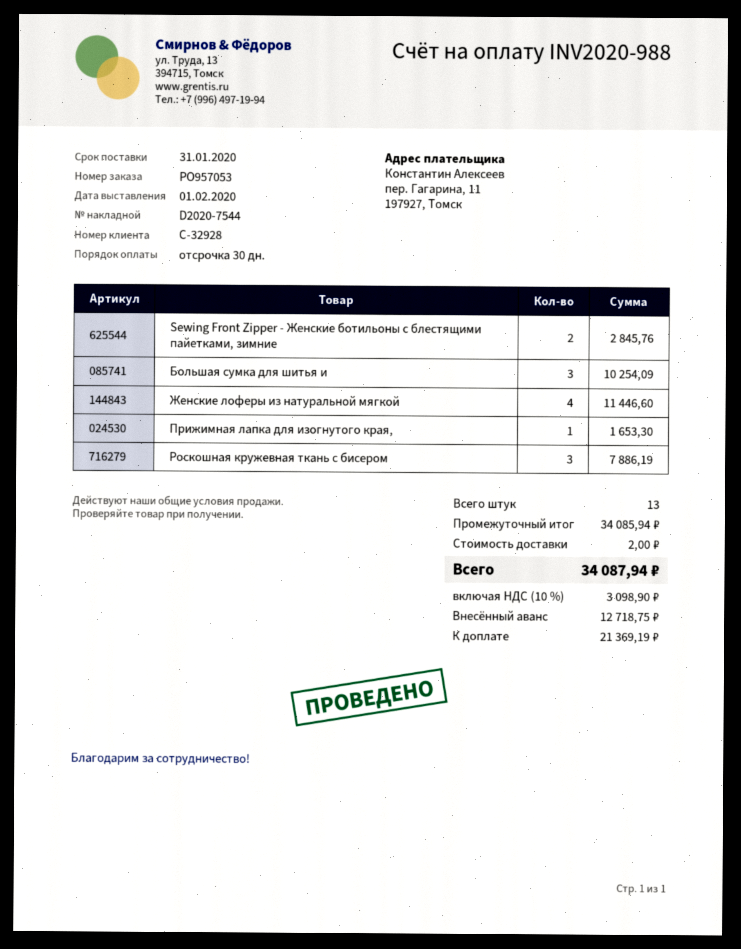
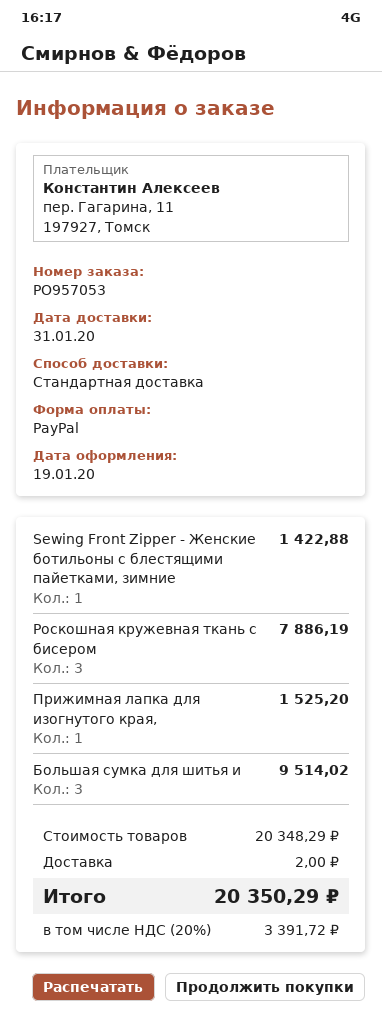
Sewing Front Zipper - Женские ботильоны с блестящими пайетками, зимние: 2 for 2845.76 -> 1 for 1422.88
Большая сумка для шитья и: 3 for 10254.09 -> 3 for 9514.02
Женские лоферы из натуральной мягкой: 4 for 11446.60 -> none
Прижимная лапка для изогнутого края,: 1 for 1653.30 -> 1 for 1525.20
subtotal: 34085.94 -> 20348.29
tax: 10% = 3098.90 -> 20% = 3391.72
total: 34087.94 -> 20350.29

